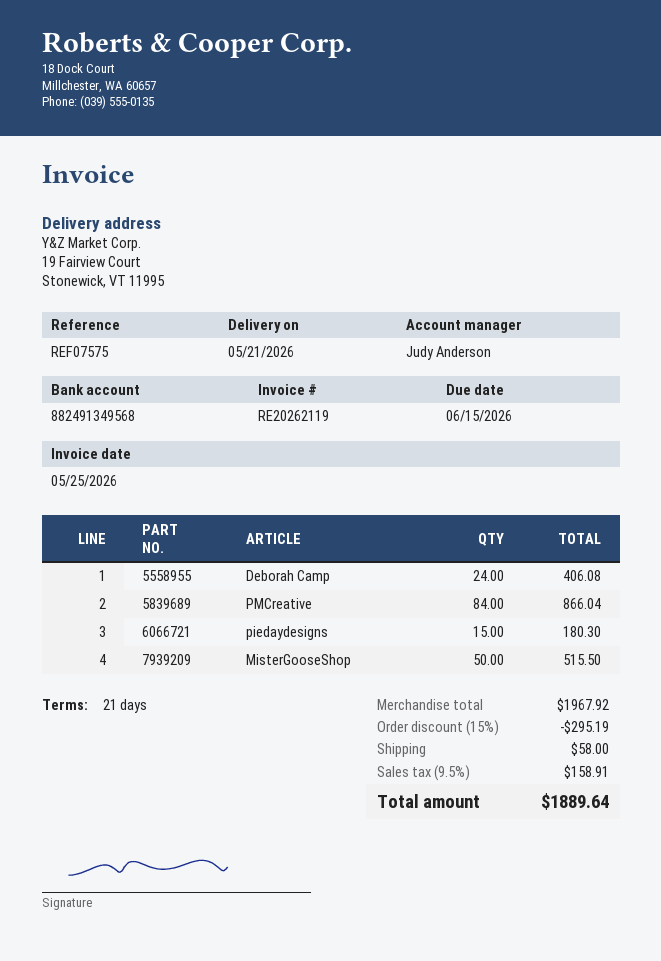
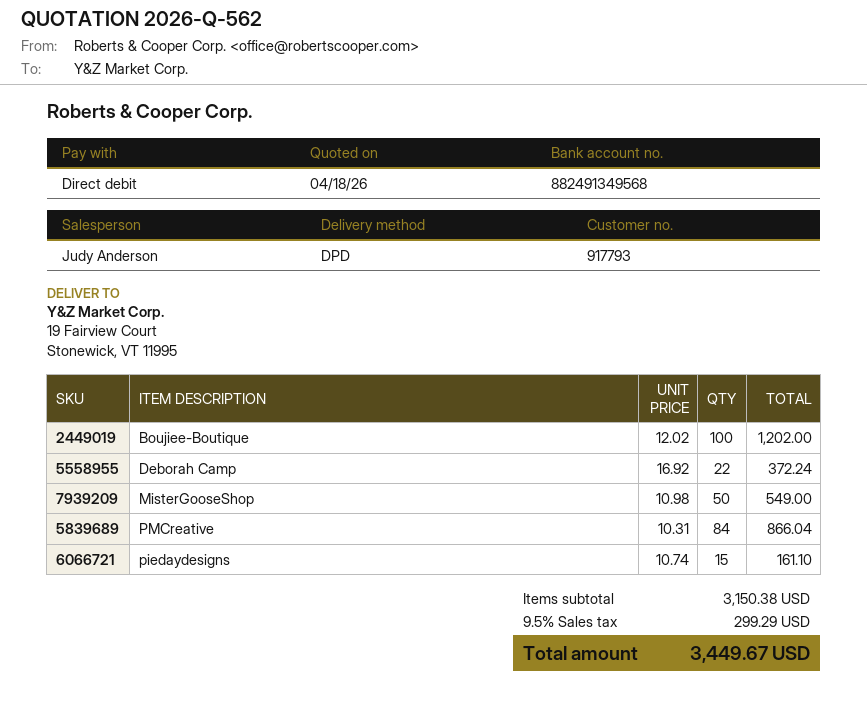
Deborah Camp: 24 for 406.08 -> 22 for 372.24
piedaydesigns: 15 for 180.30 -> 15 for 161.10
MisterGooseShop: 50 for 515.50 -> 50 for 549.00
Boujiee-Boutique: none -> 100 for 1202.00
subtotal: 1967.92 -> 3150.38
discount: 15% = 295.19 -> none
shipping: 58.00 -> none
tax: 9.5% = 158.91 -> 9.5% = 299.29
total: 1889.64 -> 3449.67

